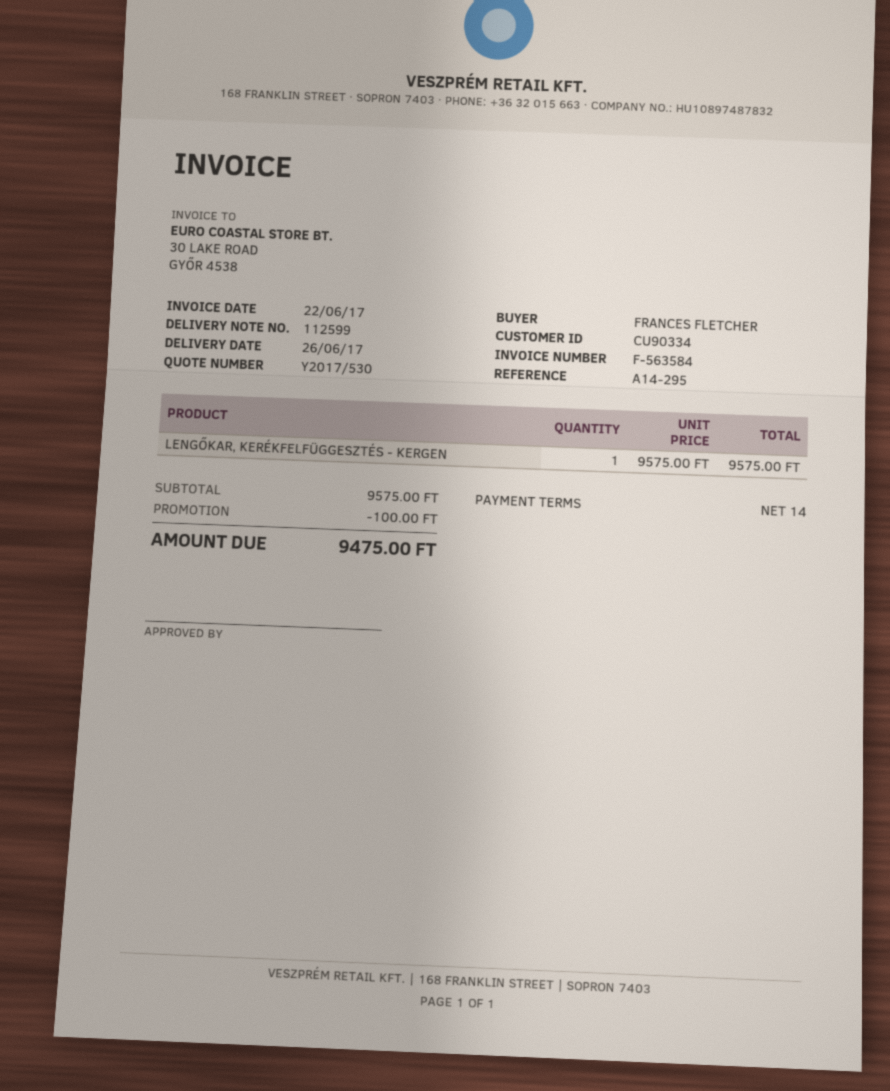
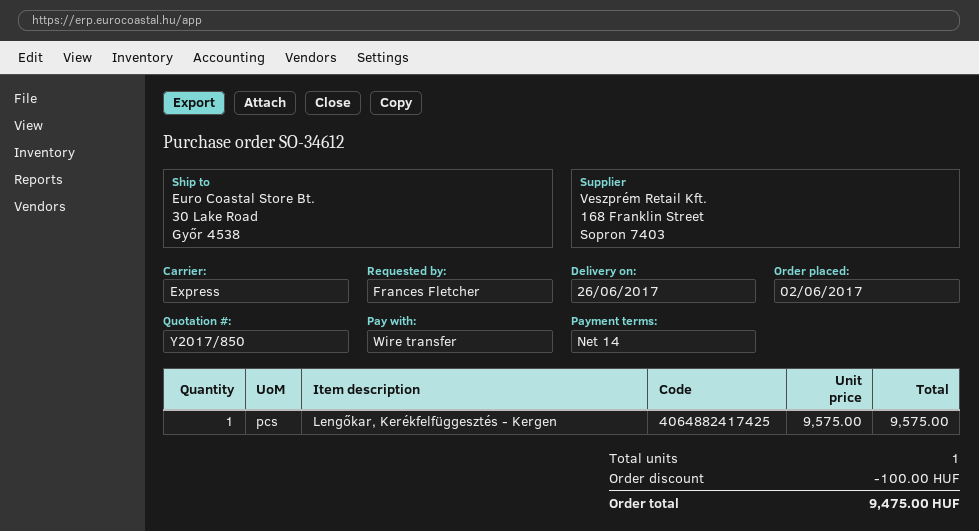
quote number: Y2017/530 -> Y2017/850

